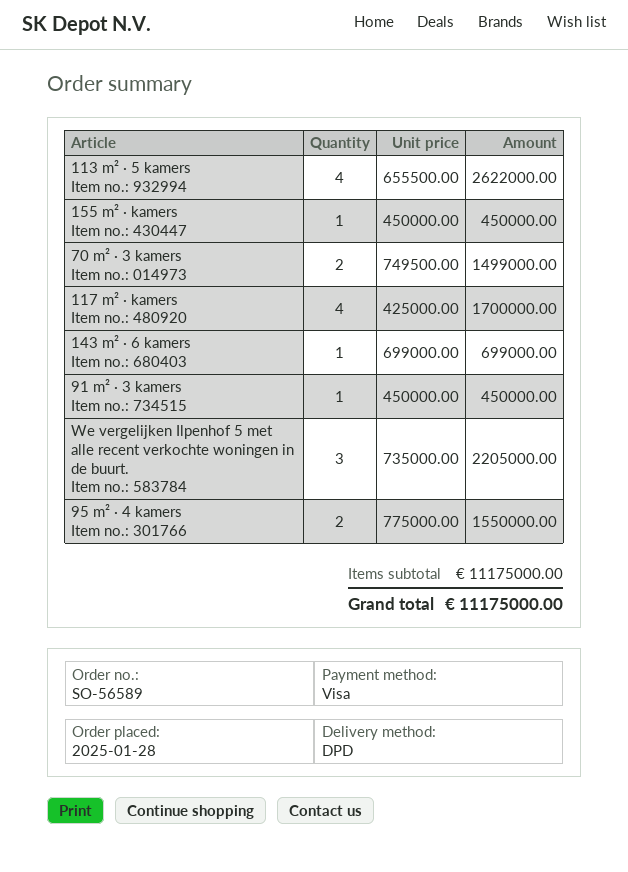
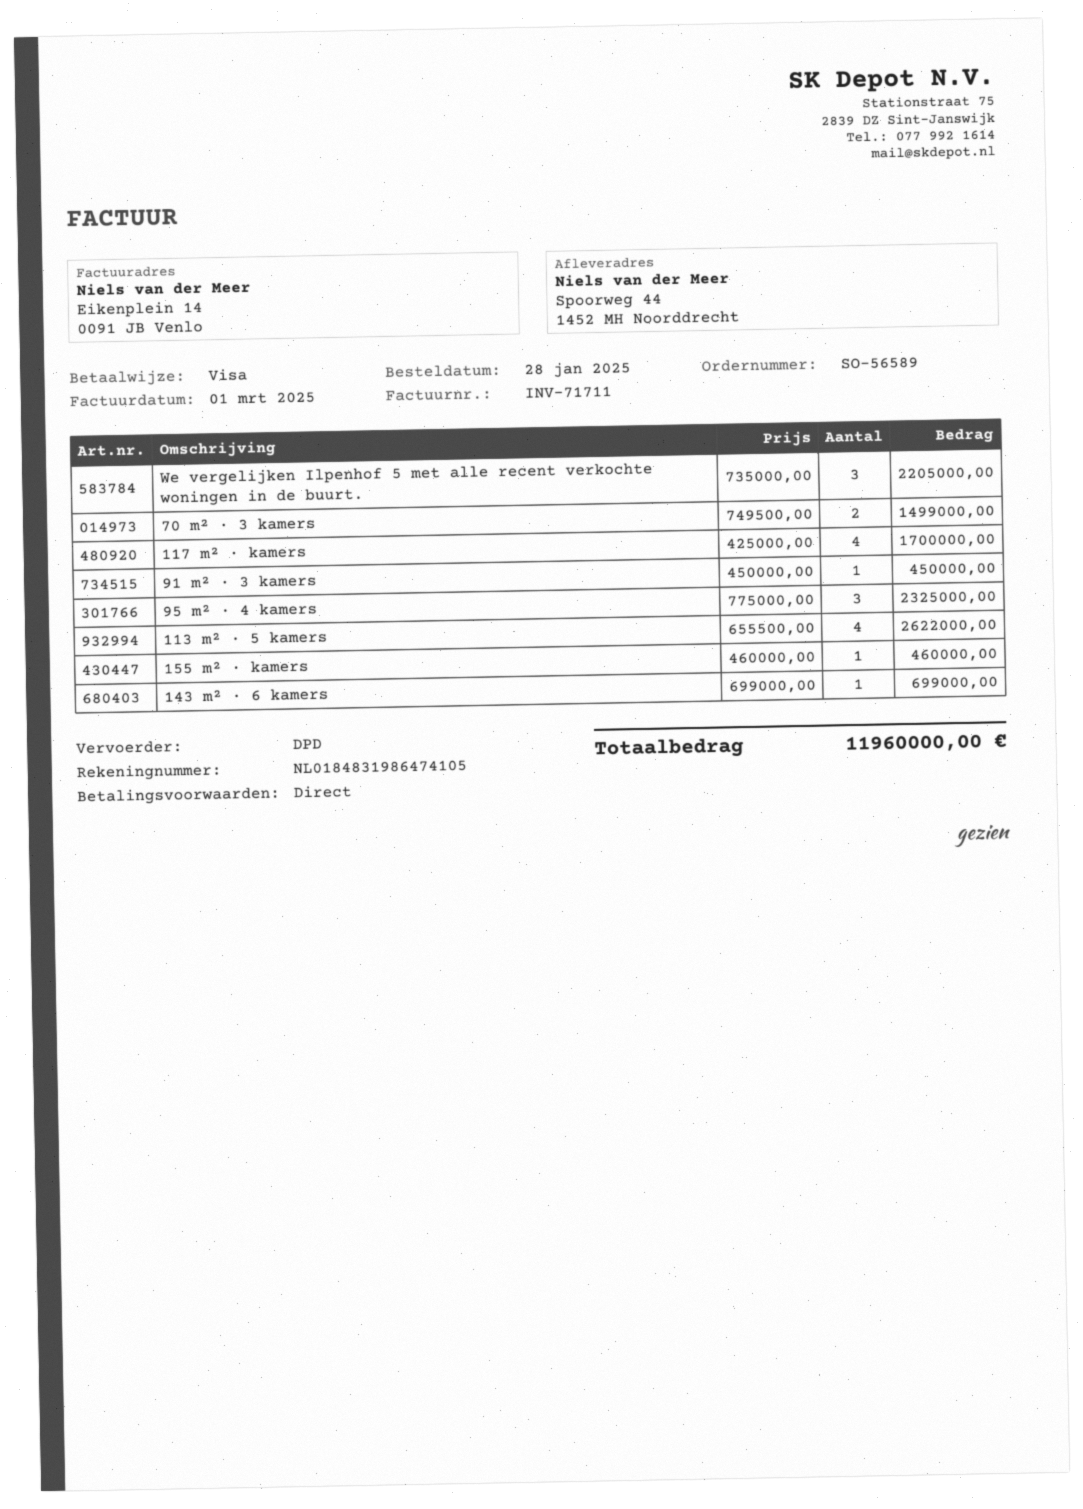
155 m² · kamers: 1 x 450000.00 = 450000.00 -> 1 x 460000.00 = 460000.00
95 m² · 4 kamers: 2 x 775000.00 = 1550000.00 -> 3 x 775000.00 = 2325000.00
total: 11175000.00 -> 11960000.00

